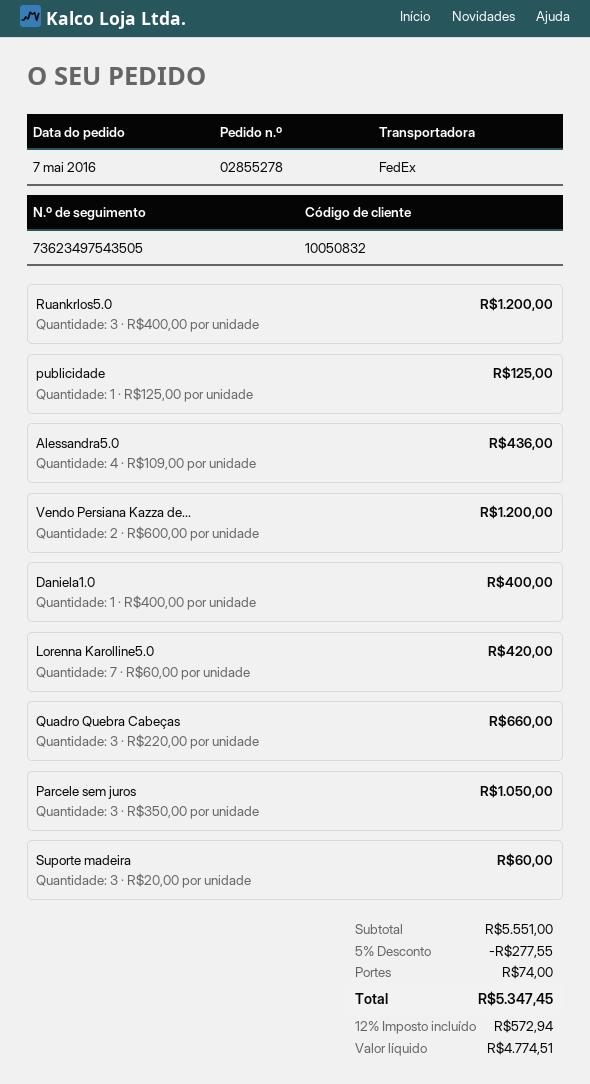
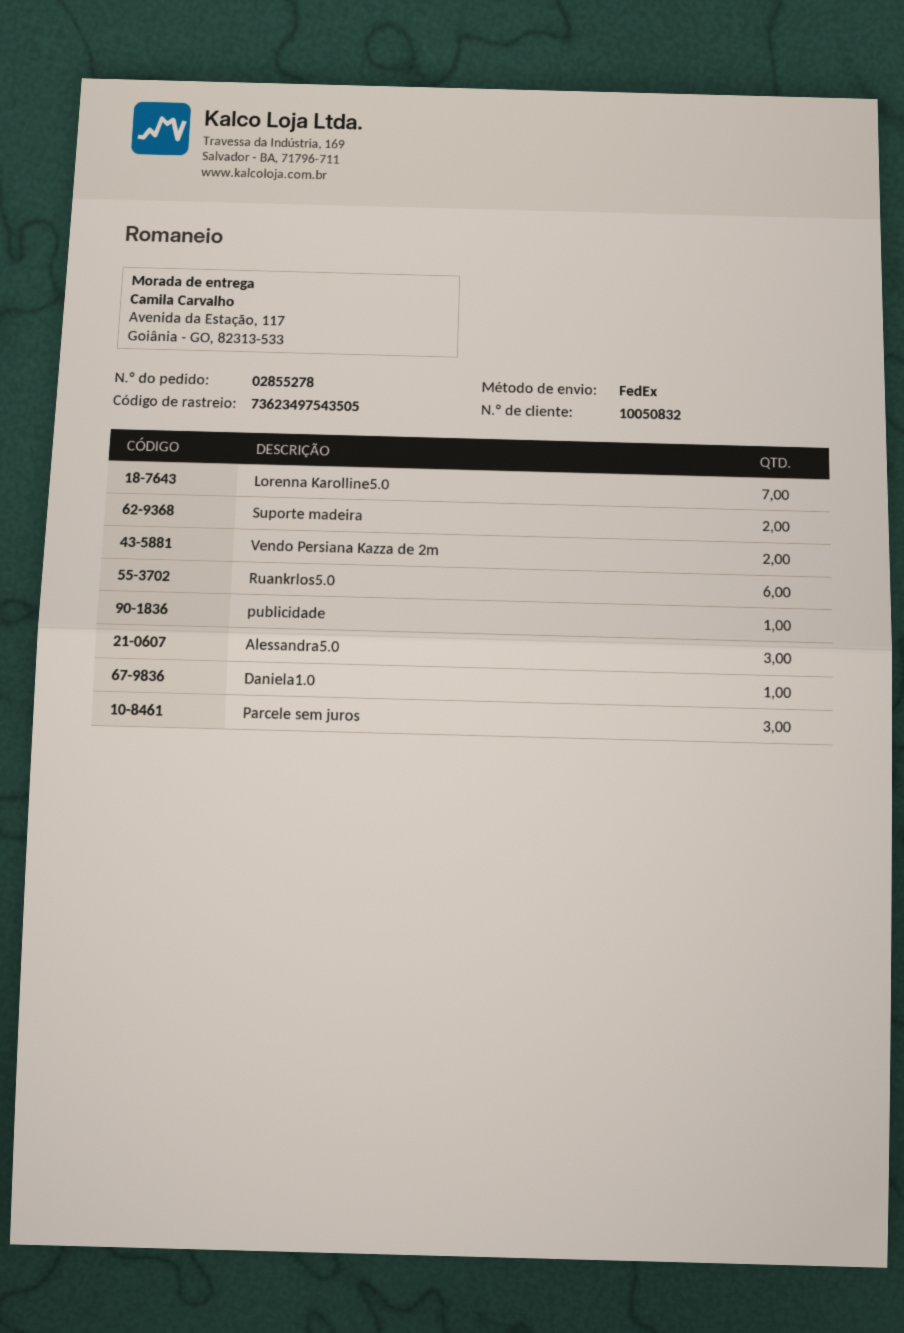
Ruankrlos5.0: 3 -> 6
Alessandra5.0: 4 -> 3
Quadro Quebra Cabeças: 3 -> none
Suporte madeira: 3 -> 2

